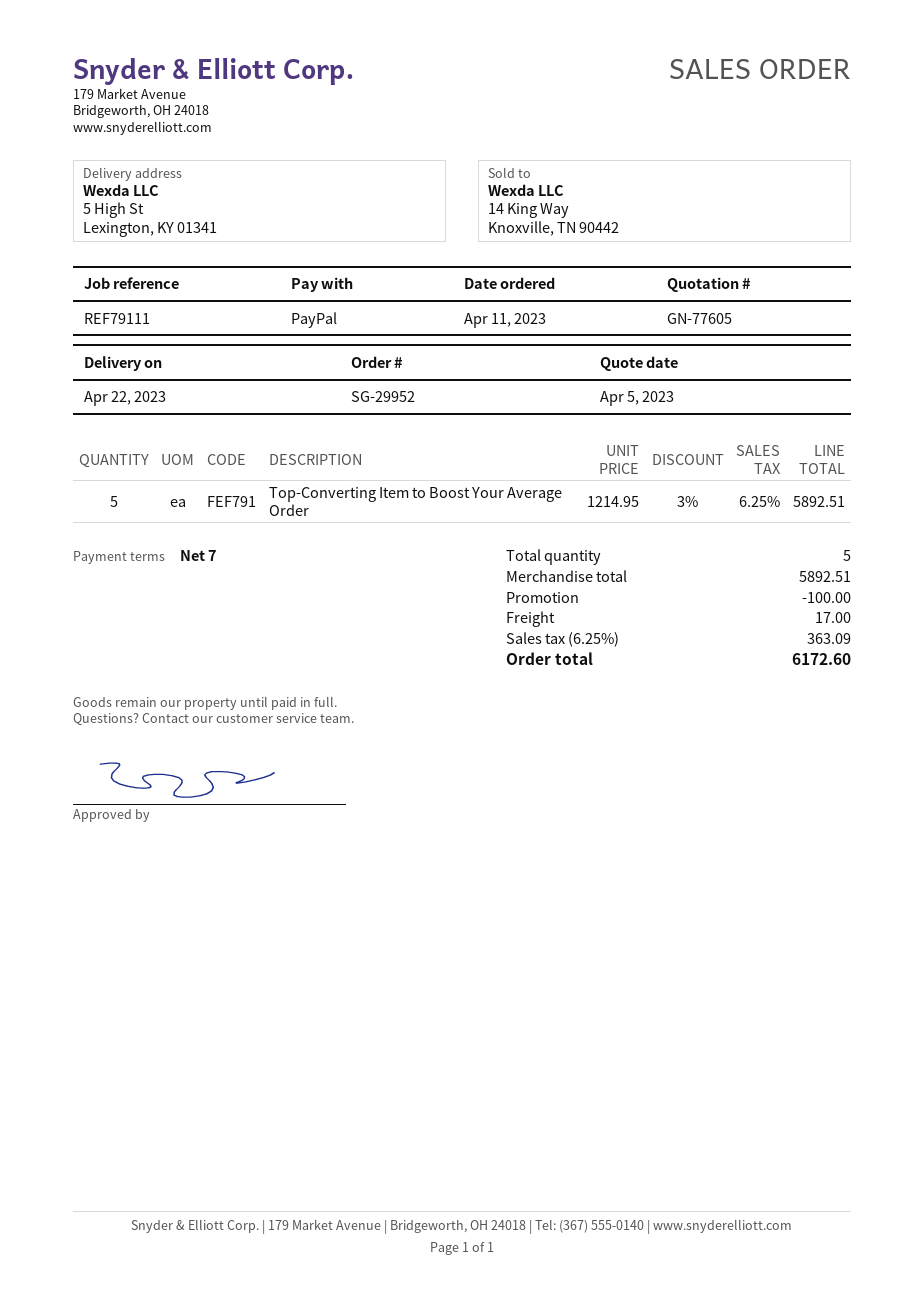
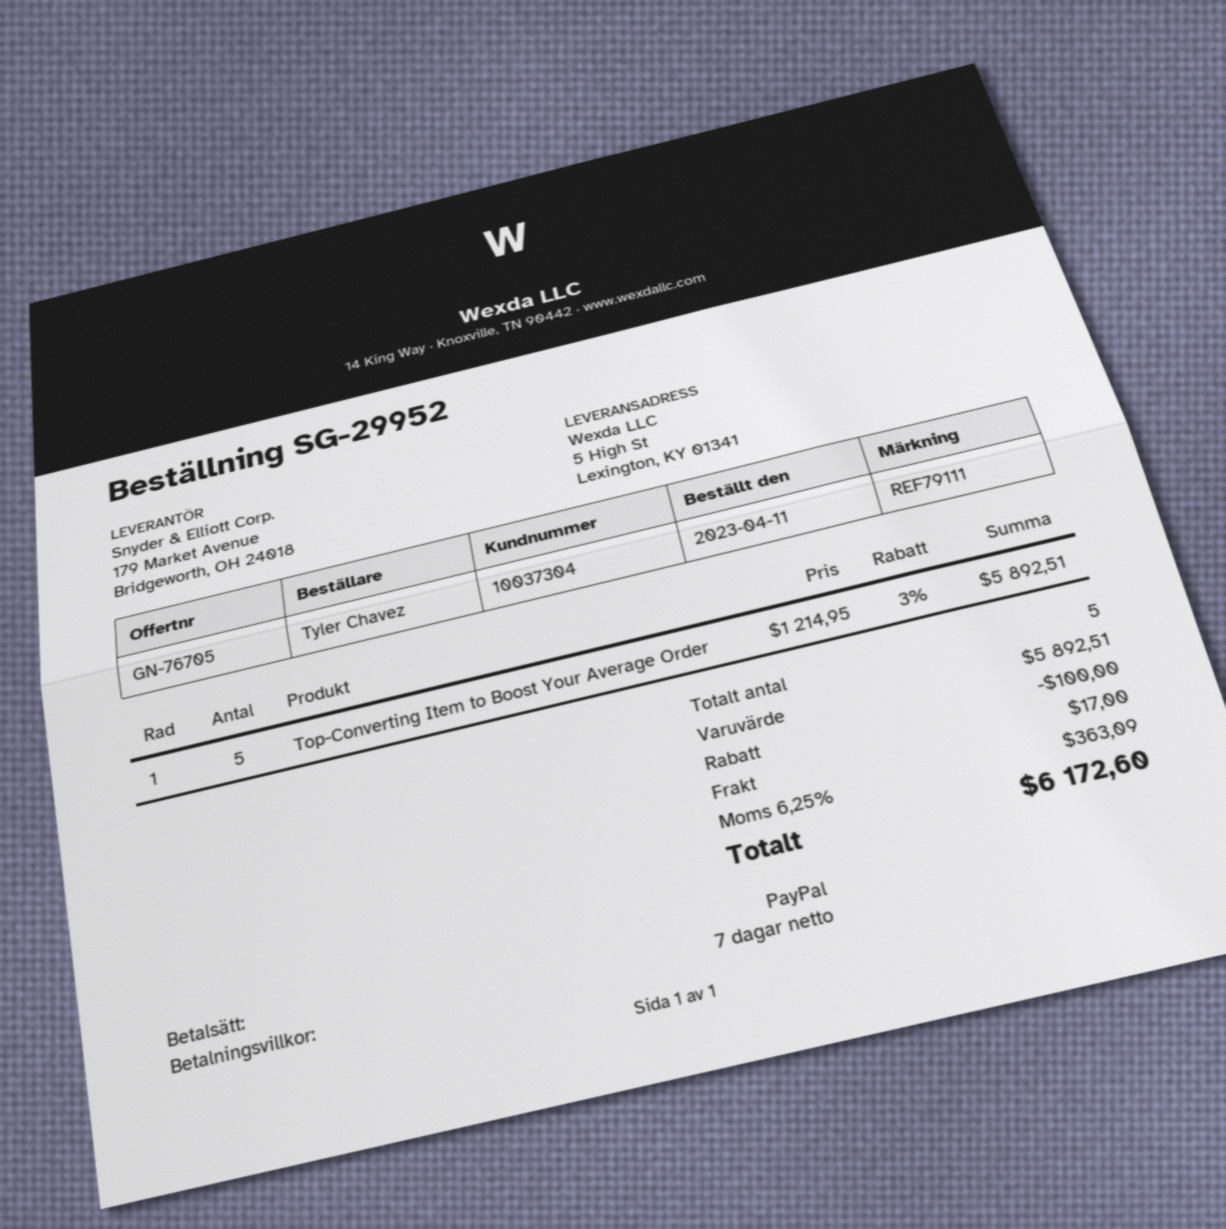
quote number: GN-77605 -> GN-76705

